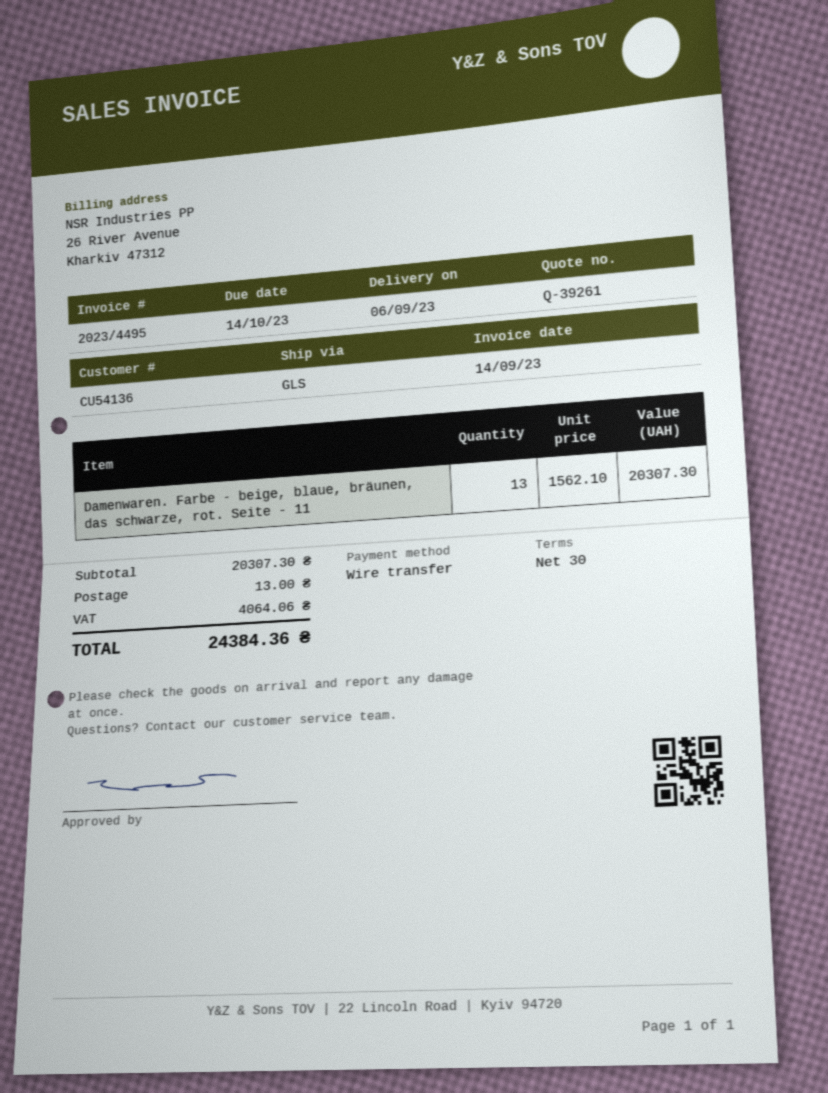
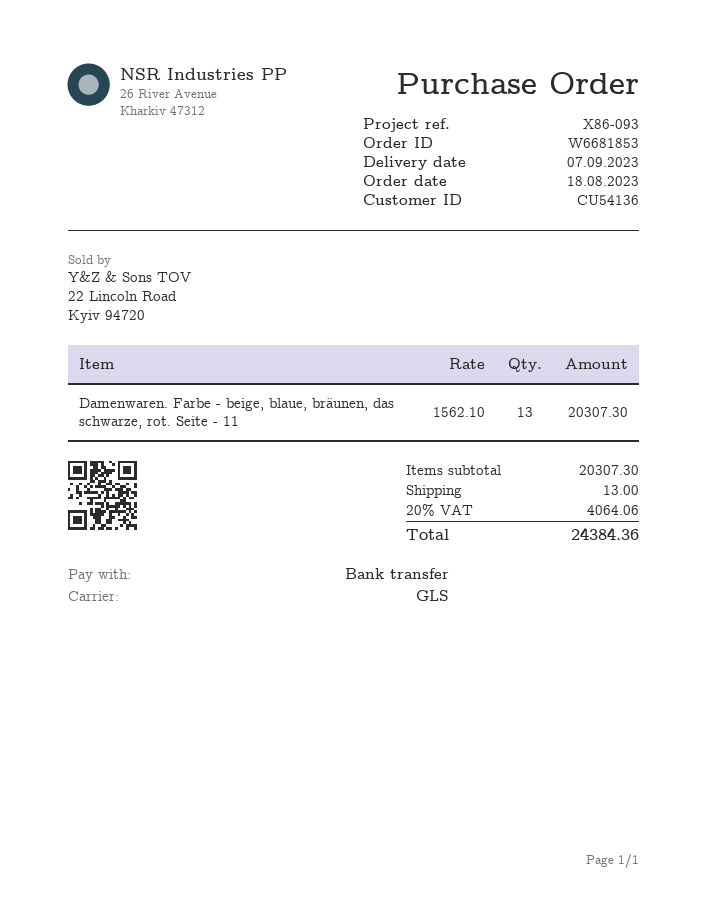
delivery date: 2023-09-06 -> 2023-09-07

